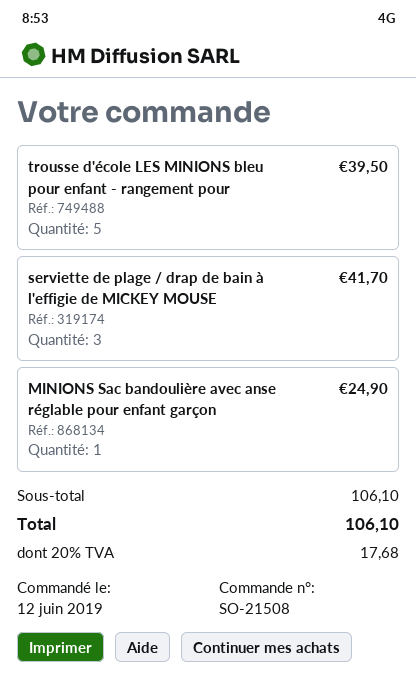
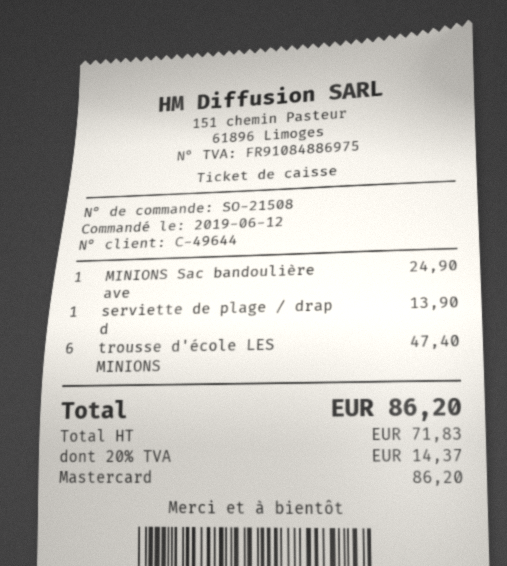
trousse d'école LES MINIONS bleu pour enfant - rangement pour: 5 for 39.50 -> 6 for 47.40
serviette de plage / drap de bain à l'effigie de MICKEY MOUSE: 3 for 41.70 -> 1 for 13.90
tax: 20% = 17.68 -> 20% = 14.37
total: 106.10 -> 86.20

